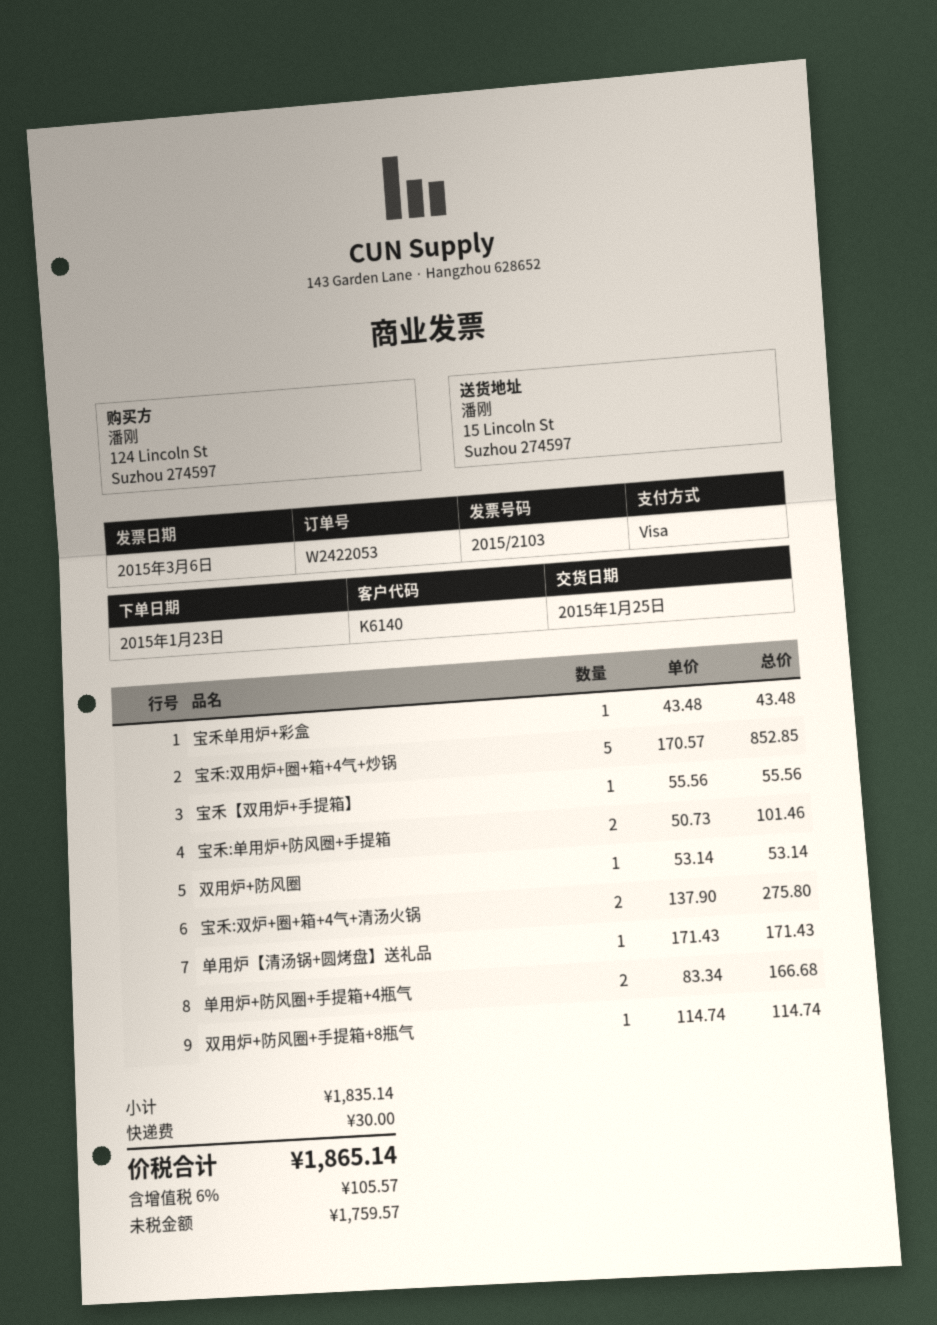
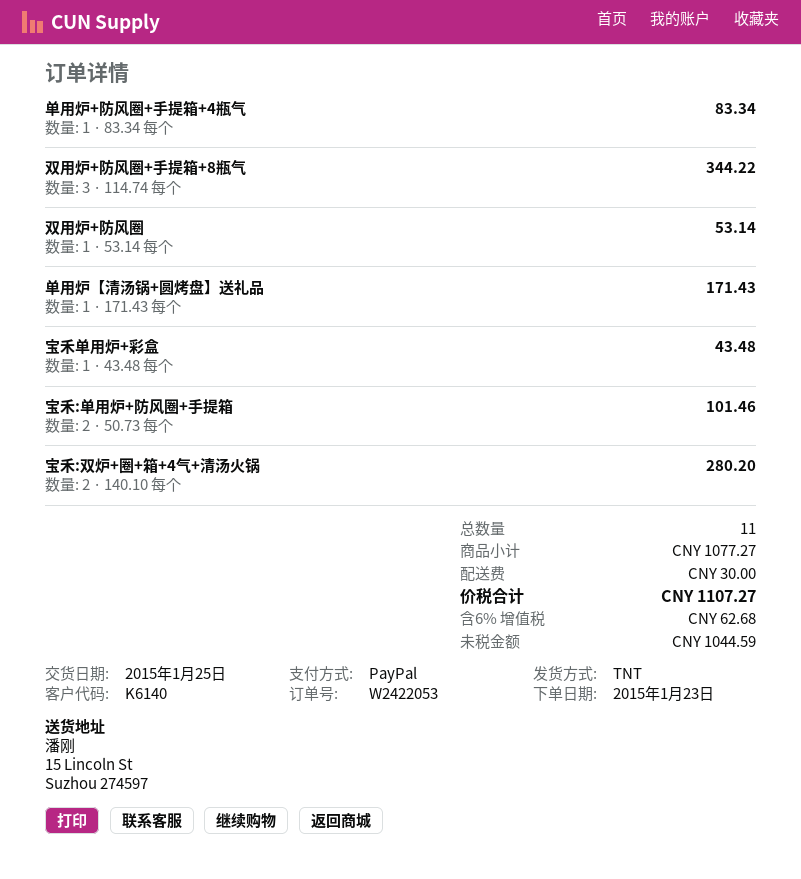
payment method: Visa -> PayPal
宝禾:双用炉+圈+箱+4气+炒锅: 5 x 170.57 = 852.85 -> none
宝禾【双用炉+手提箱】: 1 x 55.56 = 55.56 -> none
宝禾:双炉+圈+箱+4气+清汤火锅: 2 x 137.90 = 275.80 -> 2 x 140.10 = 280.20
单用炉+防风圈+手提箱+4瓶气: 2 x 83.34 = 166.68 -> 1 x 83.34 = 83.34
双用炉+防风圈+手提箱+8瓶气: 1 x 114.74 = 114.74 -> 3 x 114.74 = 344.22
subtotal: 1835.14 -> 1077.27
net: 1759.57 -> 1044.59
tax: 6% = 105.57 -> 6% = 62.68
total: 1865.14 -> 1107.27

